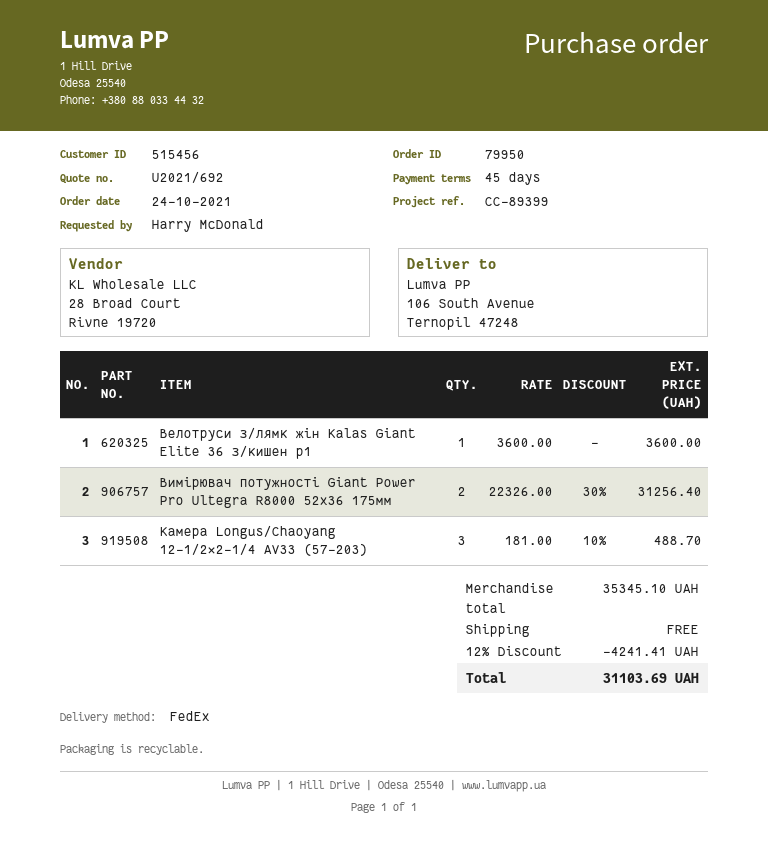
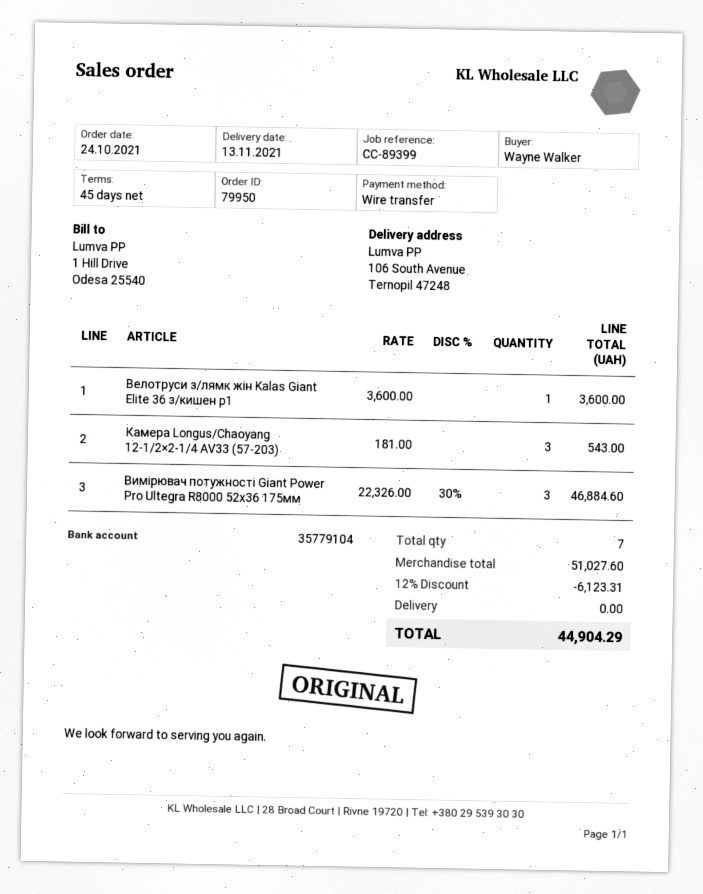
ordered by: Harry McDonald -> Wayne Walker
Вимірювач потужності Giant Power Pro Ultegra R8000 52х36 175мм: 2 x 22326.00 - 30% = 31256.40 -> 3 x 22326.00 - 30% = 46884.60
Камера Longus/Chaoyang 12-1/2×2-1/4 AV33 (57-203): 3 x 181.00 - 10% = 488.70 -> 3 x 181.00 = 543.00
subtotal: 35345.10 -> 51027.60
discount: 12% = 4241.41 -> 12% = 6123.31
total: 31103.69 -> 44904.29

